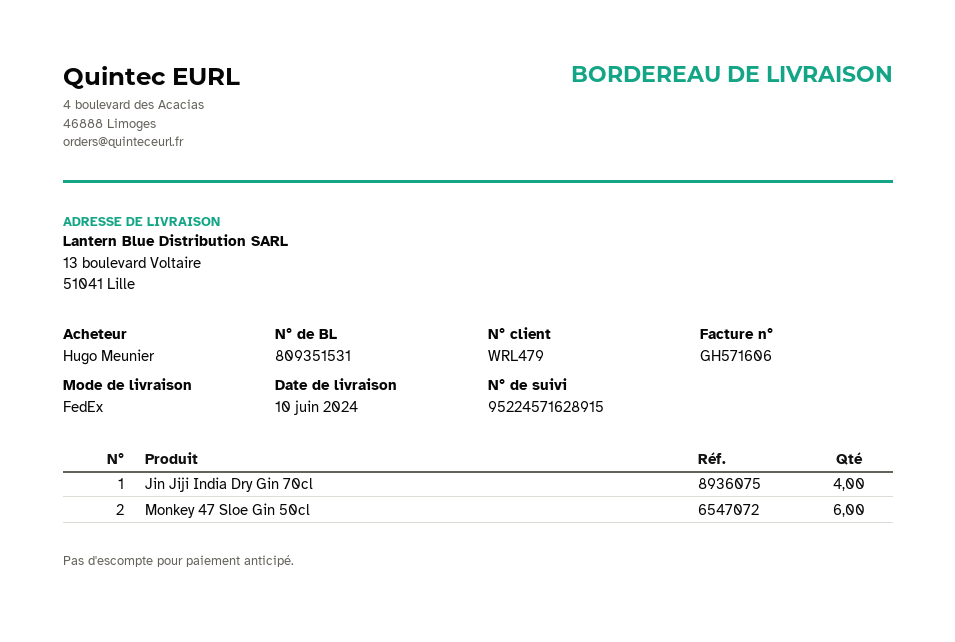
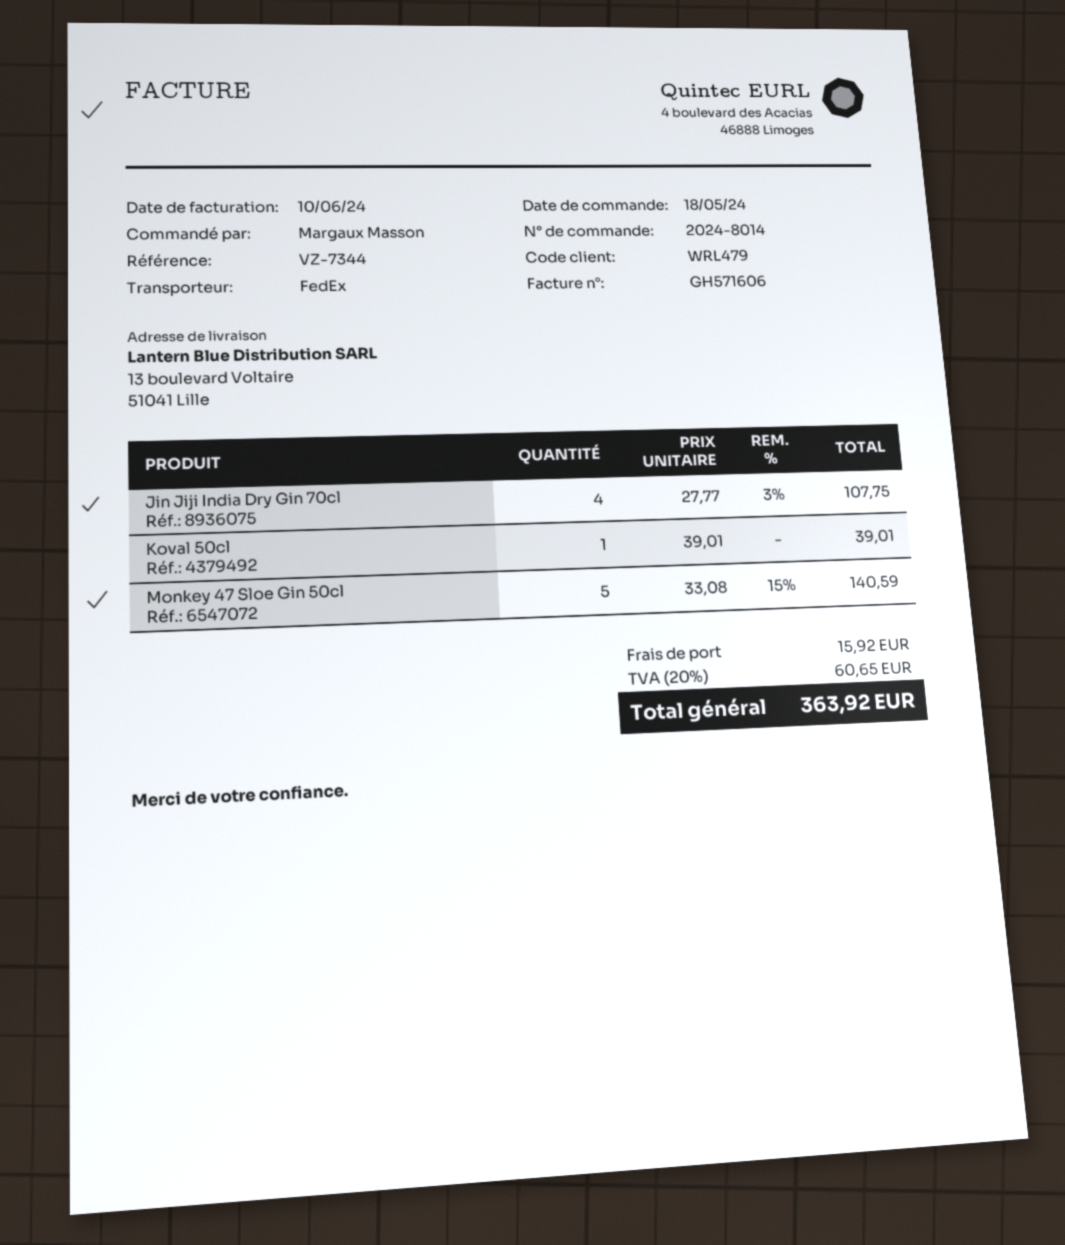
ordered by: Hugo Meunier -> Margaux Masson
Monkey 47 Sloe Gin 50cl: 6 -> 5
Koval 50cl: none -> 1

